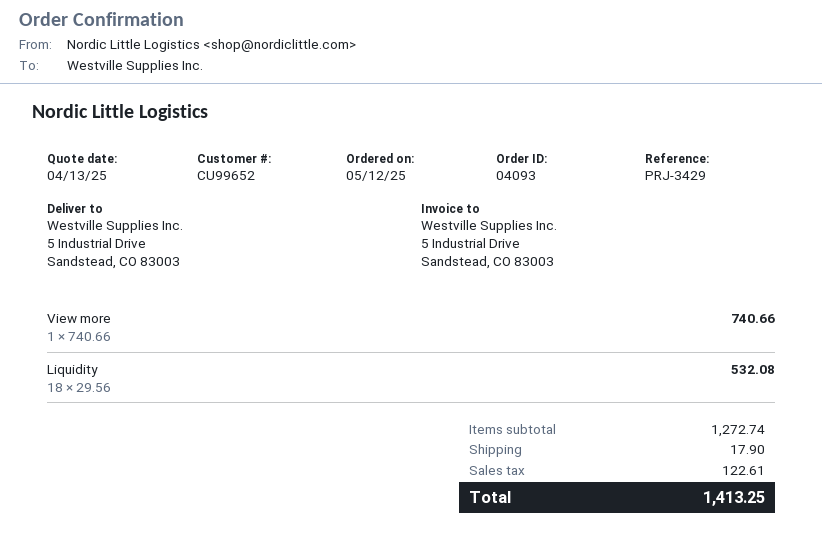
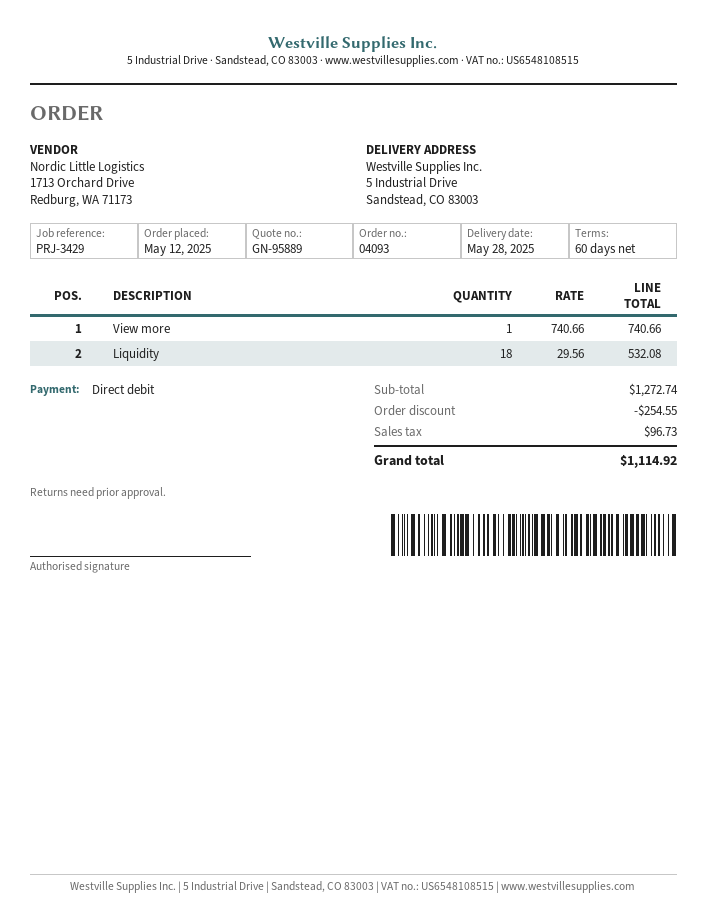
discount: none -> 254.55
shipping: 17.90 -> none
tax: 122.61 -> 96.73
total: 1413.25 -> 1114.92

